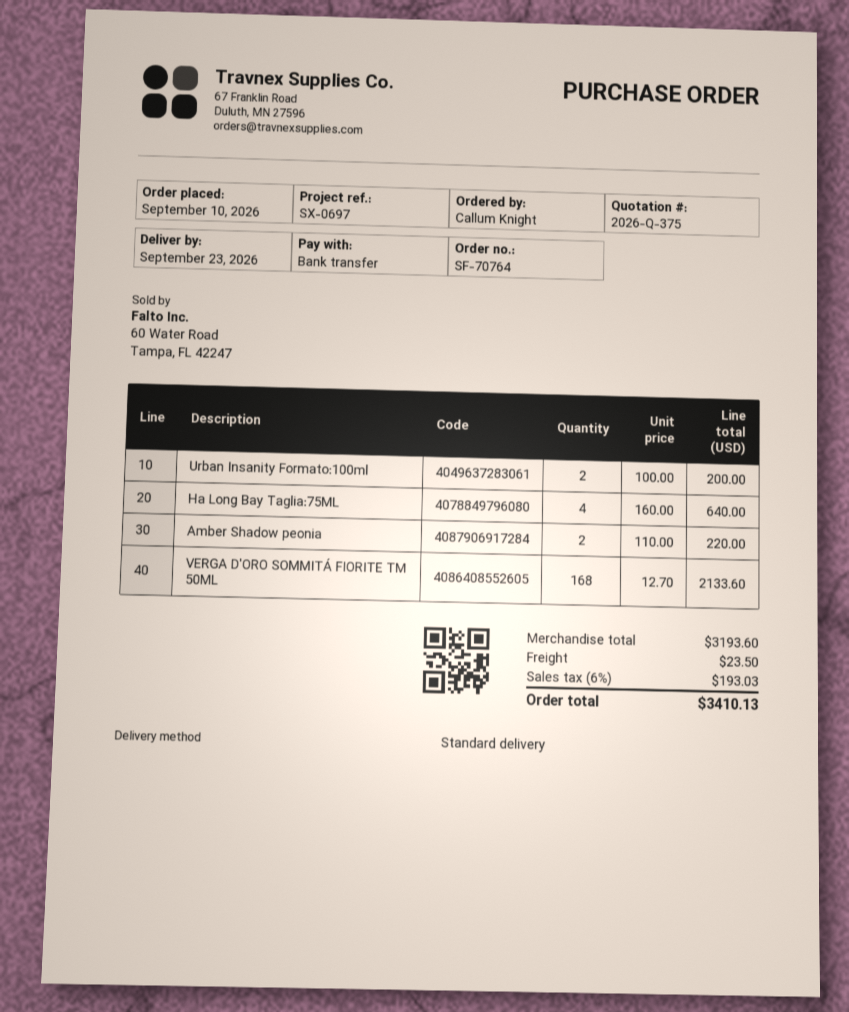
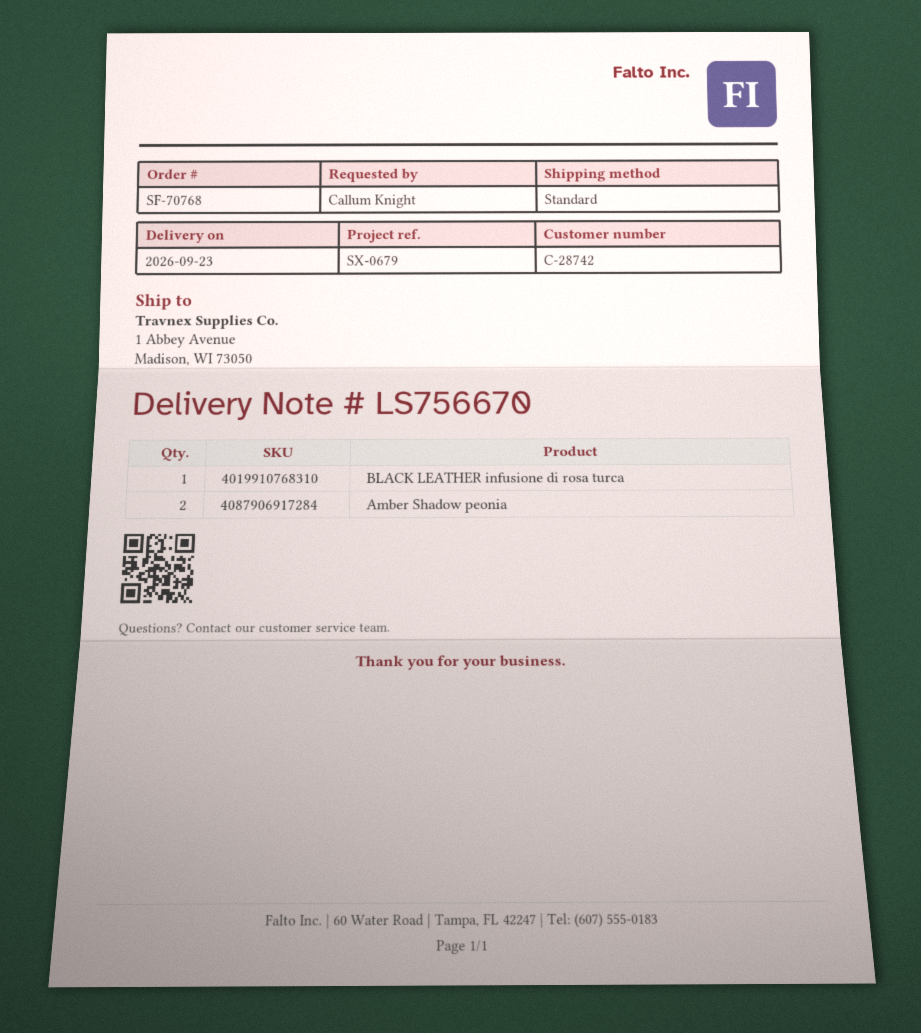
order number: SF-70764 -> SF-70768
reference: SX-0697 -> SX-0679
Urban Insanity Formato:100ml: 2 -> none
Ha Long Bay Taglia:75ML: 4 -> none
VERGA D'ORO SOMMITÁ FIORITE TM 50ML: 168 -> none
BLACK LEATHER infusione di rosa turca: none -> 1

